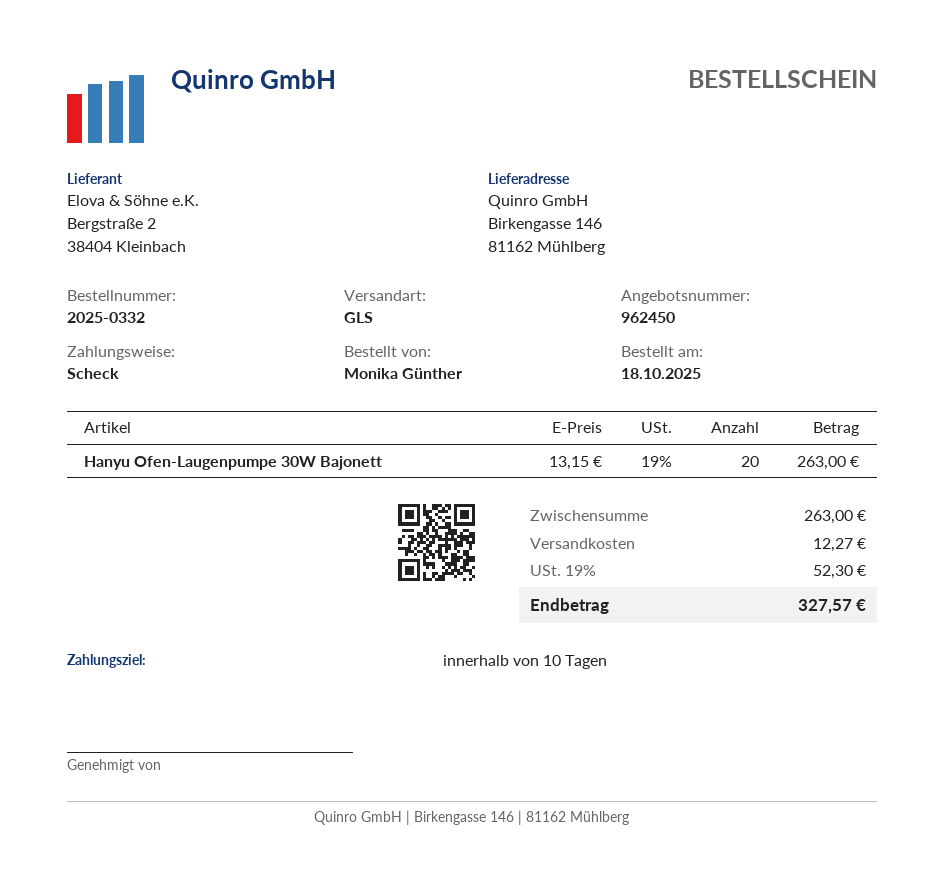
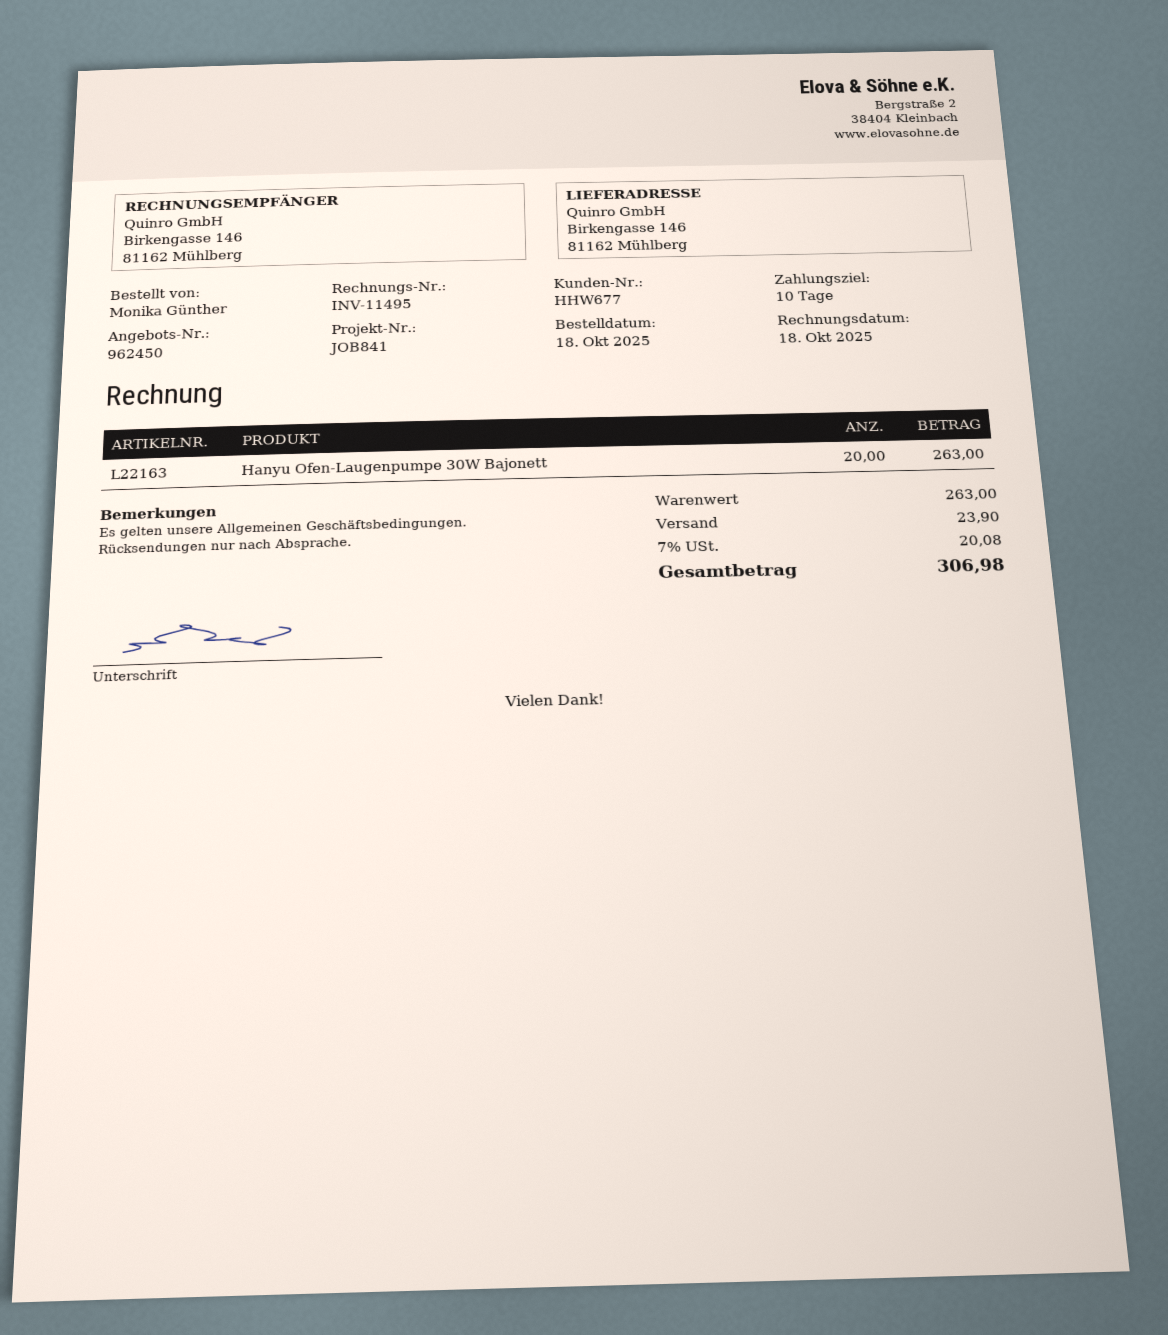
shipping: 12.27 -> 23.90
tax: 19% = 52.30 -> 7% = 20.08
total: 327.57 -> 306.98

